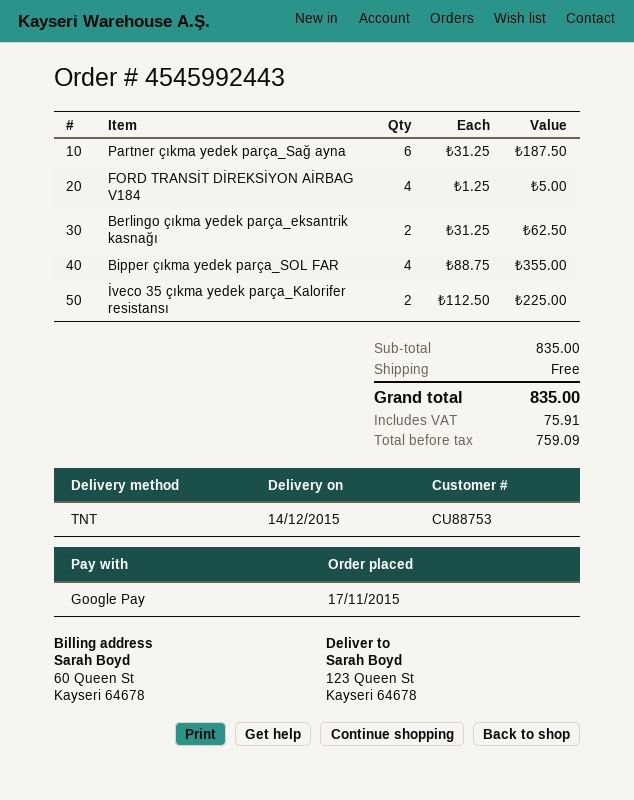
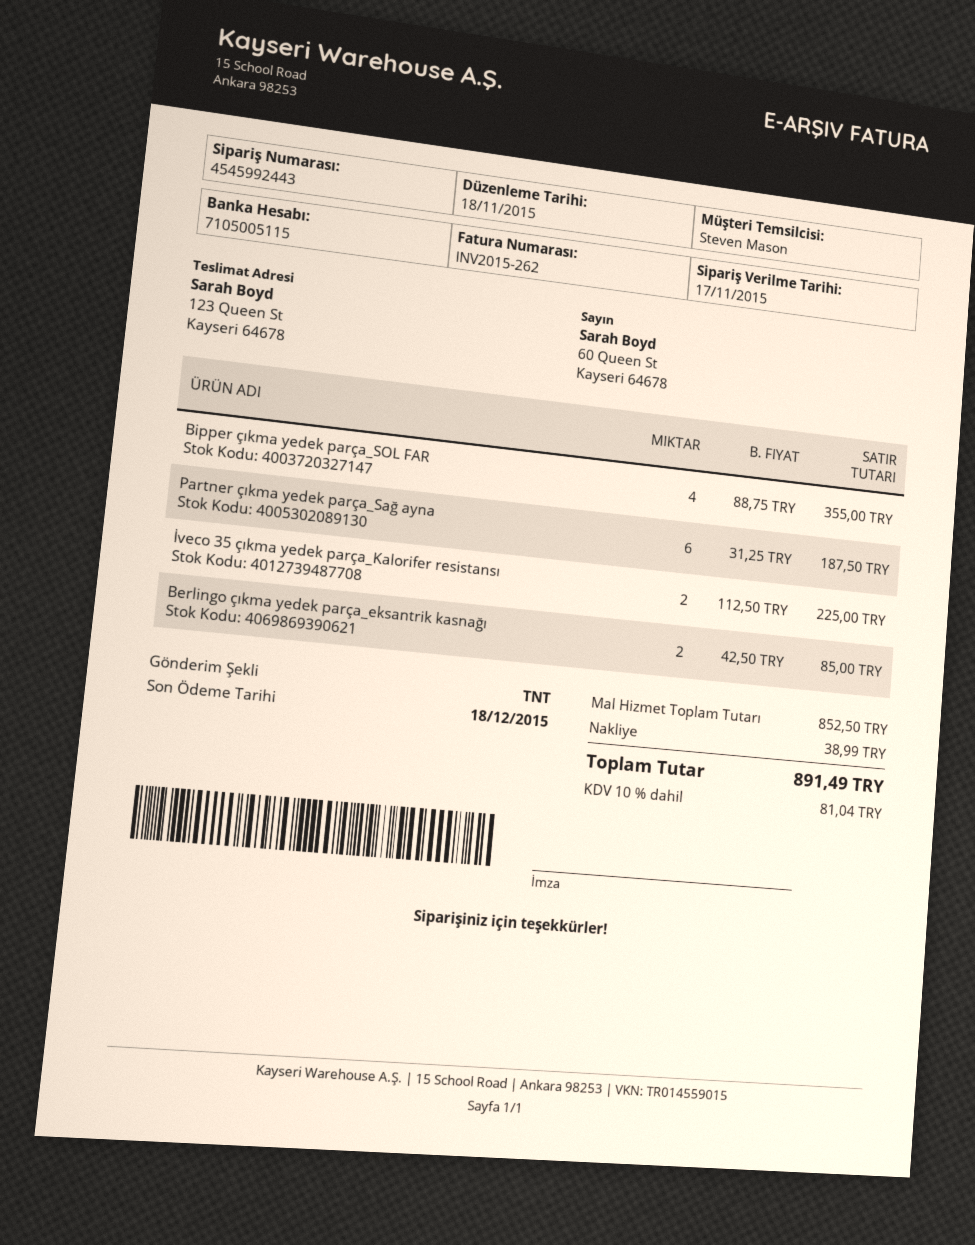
FORD TRANSİT DİREKSİYON AİRBAG V184: 4 x 1.25 = 5.00 -> none
Berlingo çıkma yedek parça_eksantrik kasnağı: 2 x 31.25 = 62.50 -> 2 x 42.50 = 85.00
subtotal: 835.00 -> 852.50
shipping: 0.00 -> 38.99
tax: 75.91 -> 81.04
total: 835.00 -> 891.49

